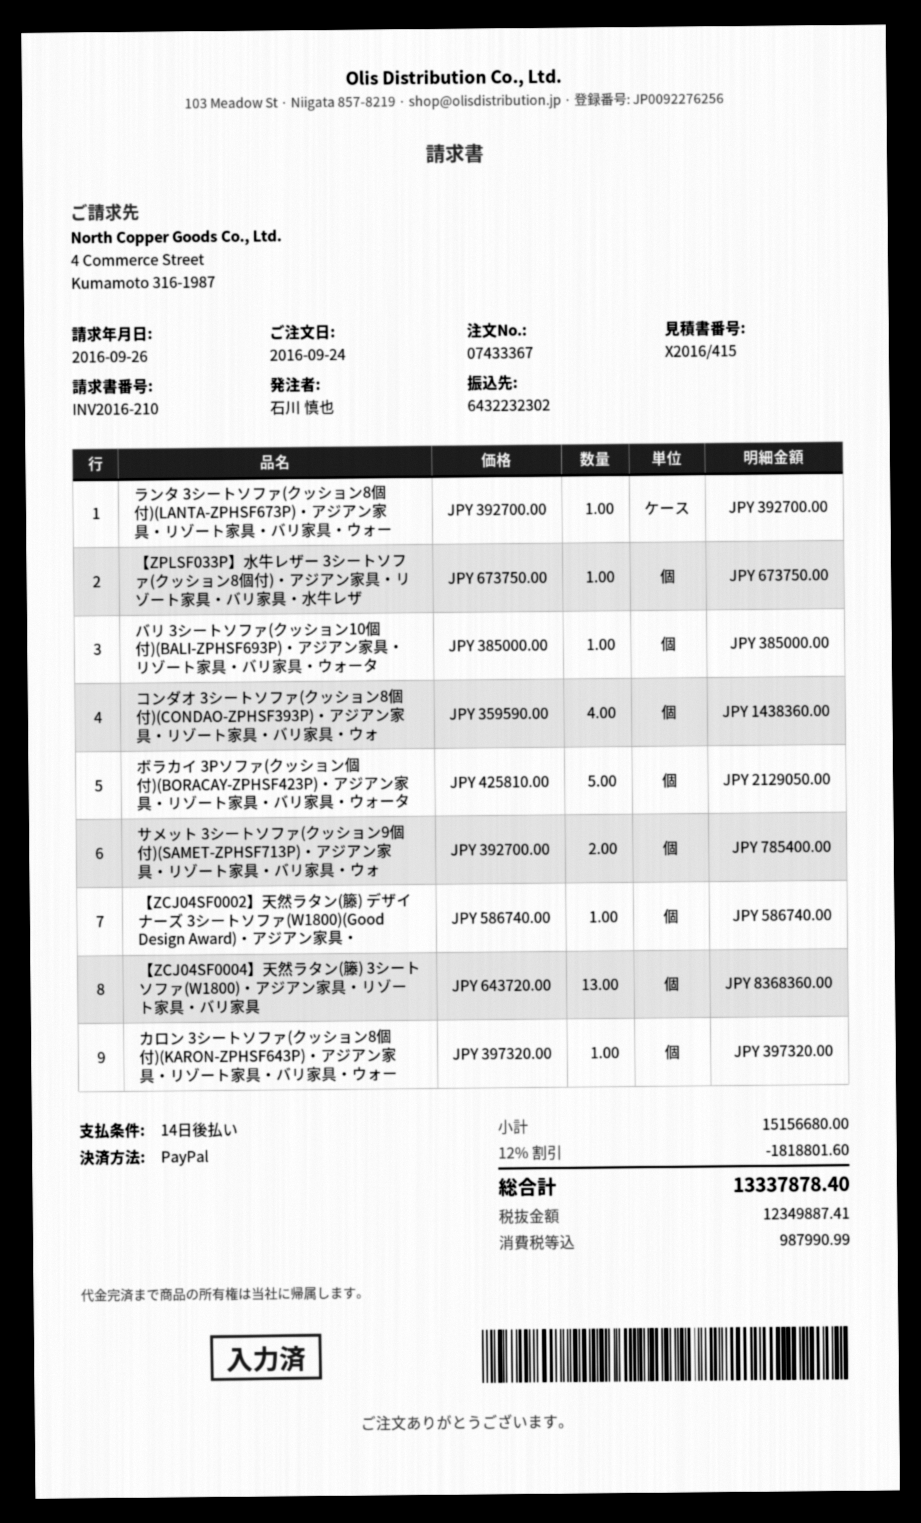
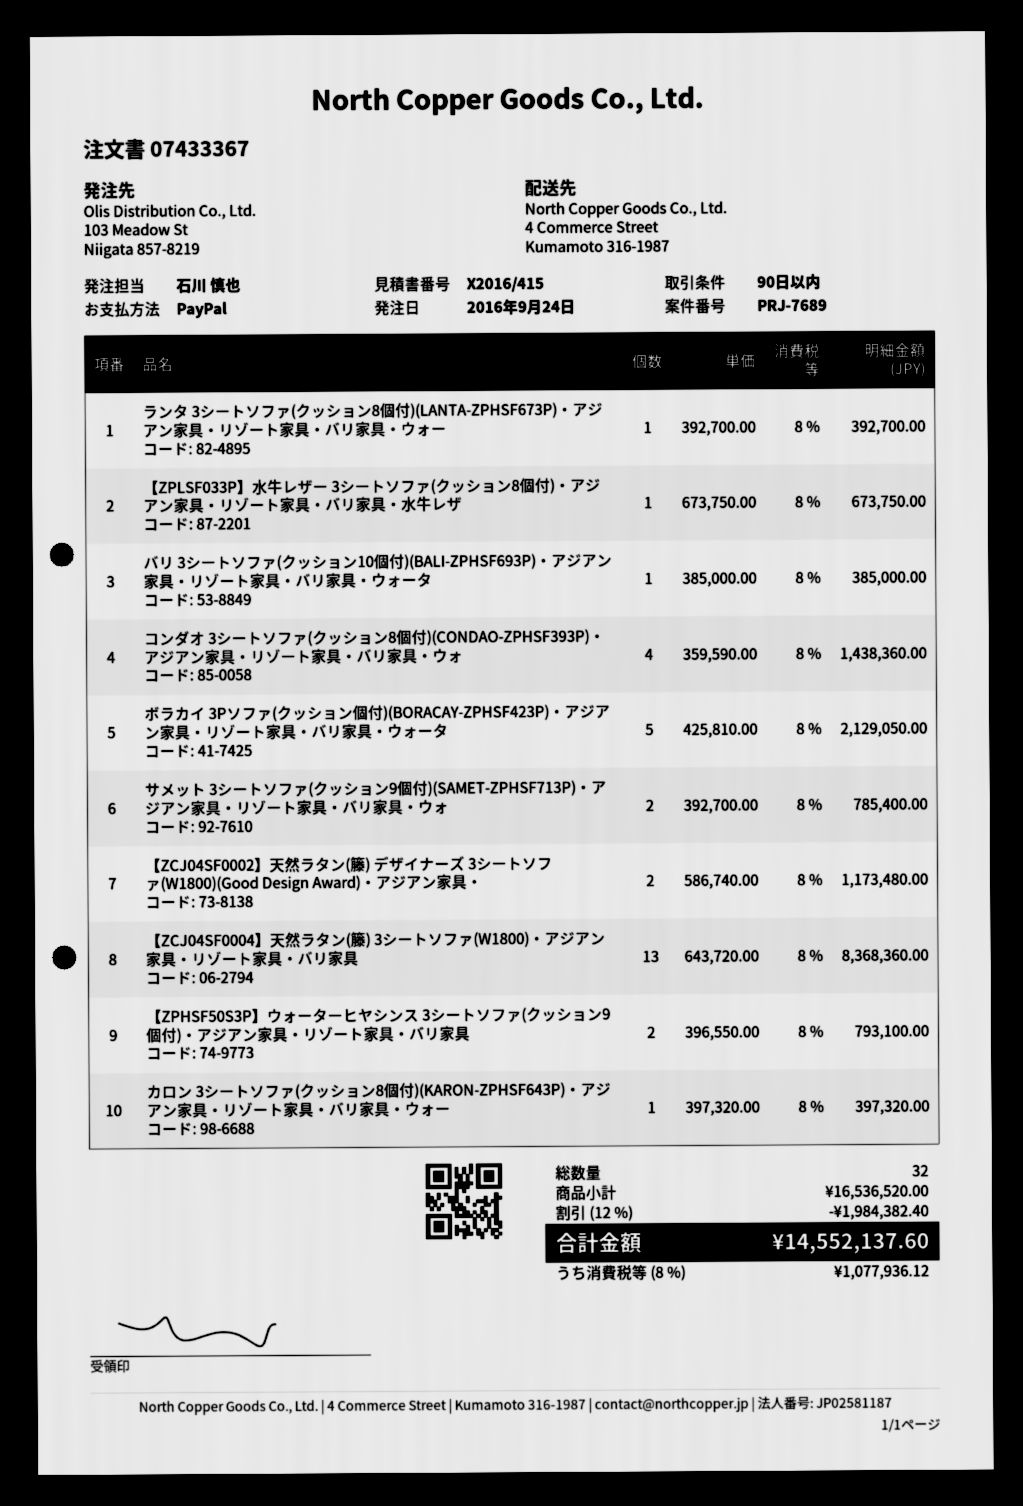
payment terms: 14 days -> 90 days
【ZCJ04SF0002】天然ラタン(籐) デザイナーズ 3シートソファ(W1800)(Good Design Award)・アジアン家具・: 1 x 586740.00 = 586740.00 -> 2 x 586740.00 = 1173480.00
【ZPHSF50S3P】ウォーターヒヤシンス 3シートソファ(クッション9個付)・アジアン家具・リゾート家具・バリ家具: none -> 2 x 396550.00 = 793100.00
subtotal: 15156680.00 -> 16536520.00
discount: 12% = 1818801.60 -> 12% = 1984382.40
tax: 987990.99 -> 1077936.12
total: 13337878.40 -> 14552137.60

